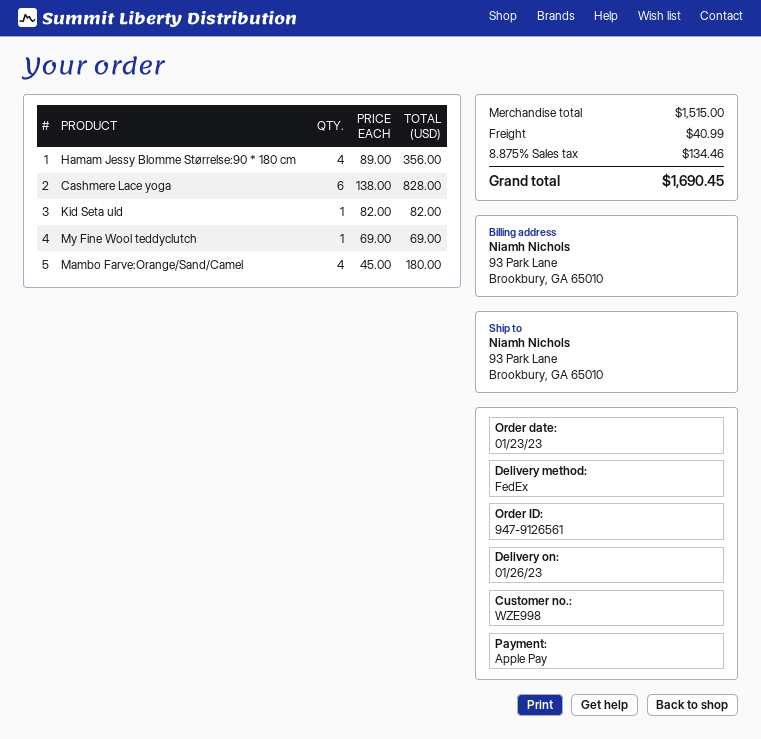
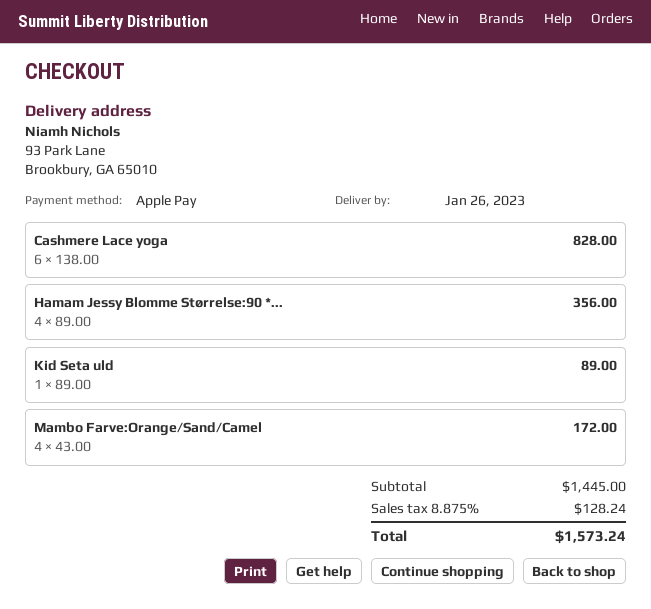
Kid Seta uld: 1 x 82.00 = 82.00 -> 1 x 89.00 = 89.00
My Fine Wool teddyclutch: 1 x 69.00 = 69.00 -> none
Mambo Farve:Orange/Sand/Camel: 4 x 45.00 = 180.00 -> 4 x 43.00 = 172.00
subtotal: 1515.00 -> 1445.00
shipping: 40.99 -> none
tax: 8.875% = 134.46 -> 8.875% = 128.24
total: 1690.45 -> 1573.24

